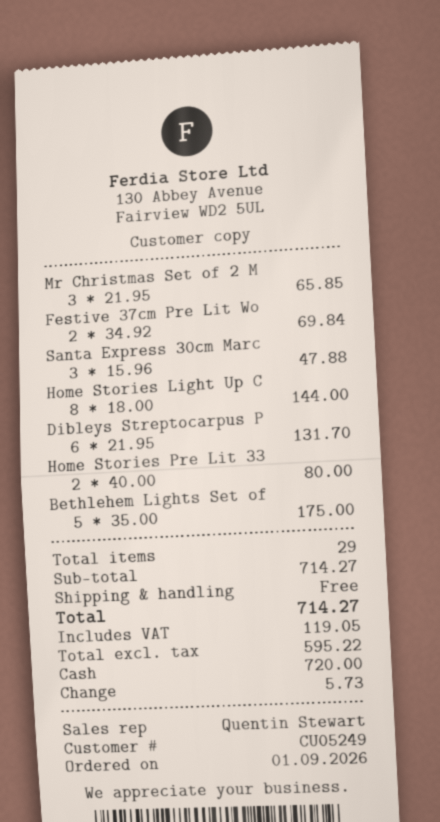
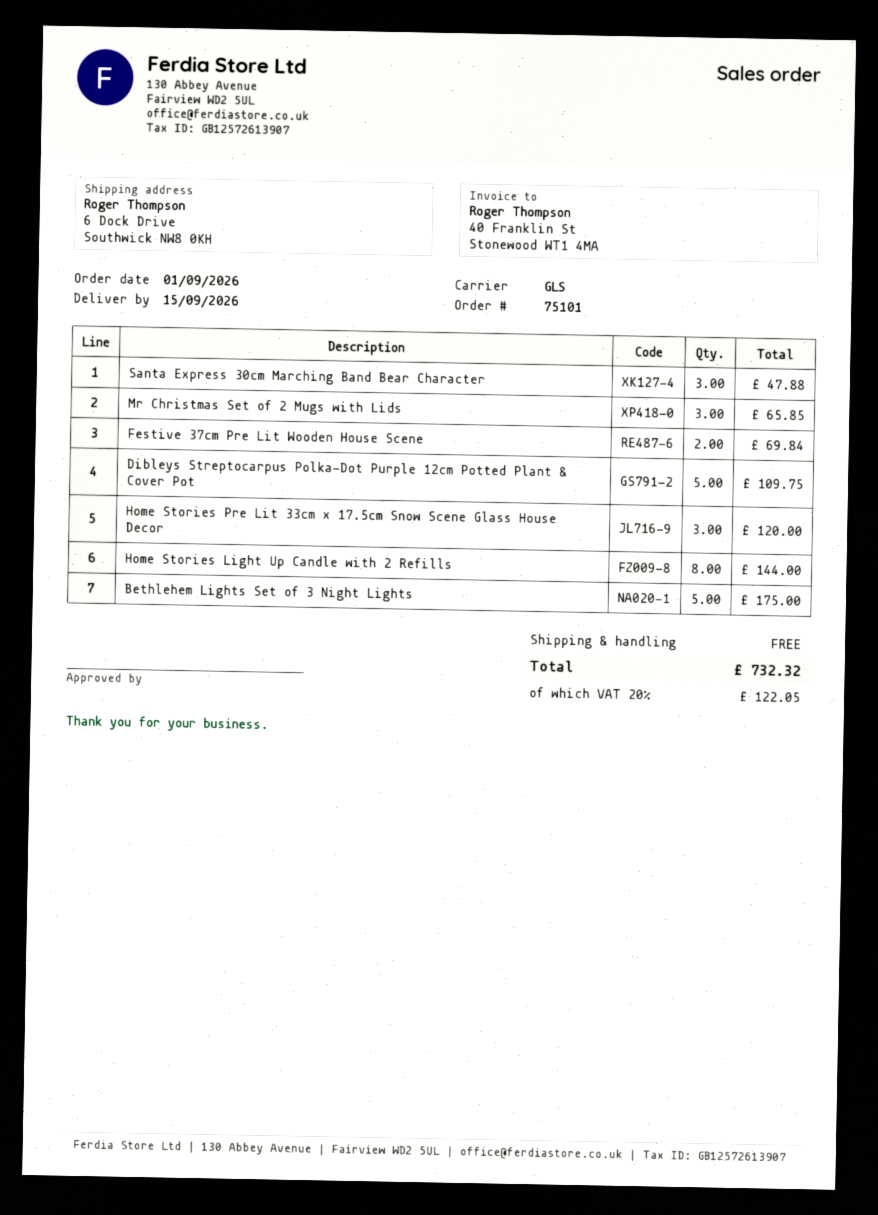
Dibleys Streptocarpus P: 6 for 131.70 -> 5 for 109.75
Home Stories Pre Lit 33: 2 for 80.00 -> 3 for 120.00
tax: 119.05 -> 122.05
total: 714.27 -> 732.32

